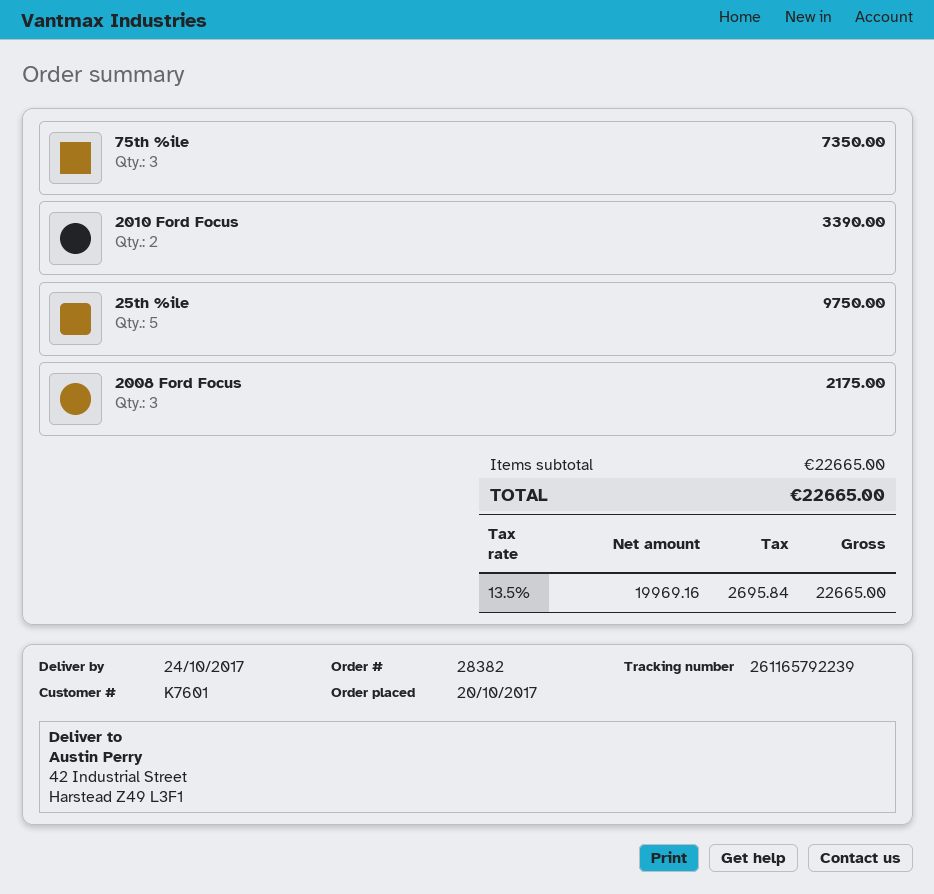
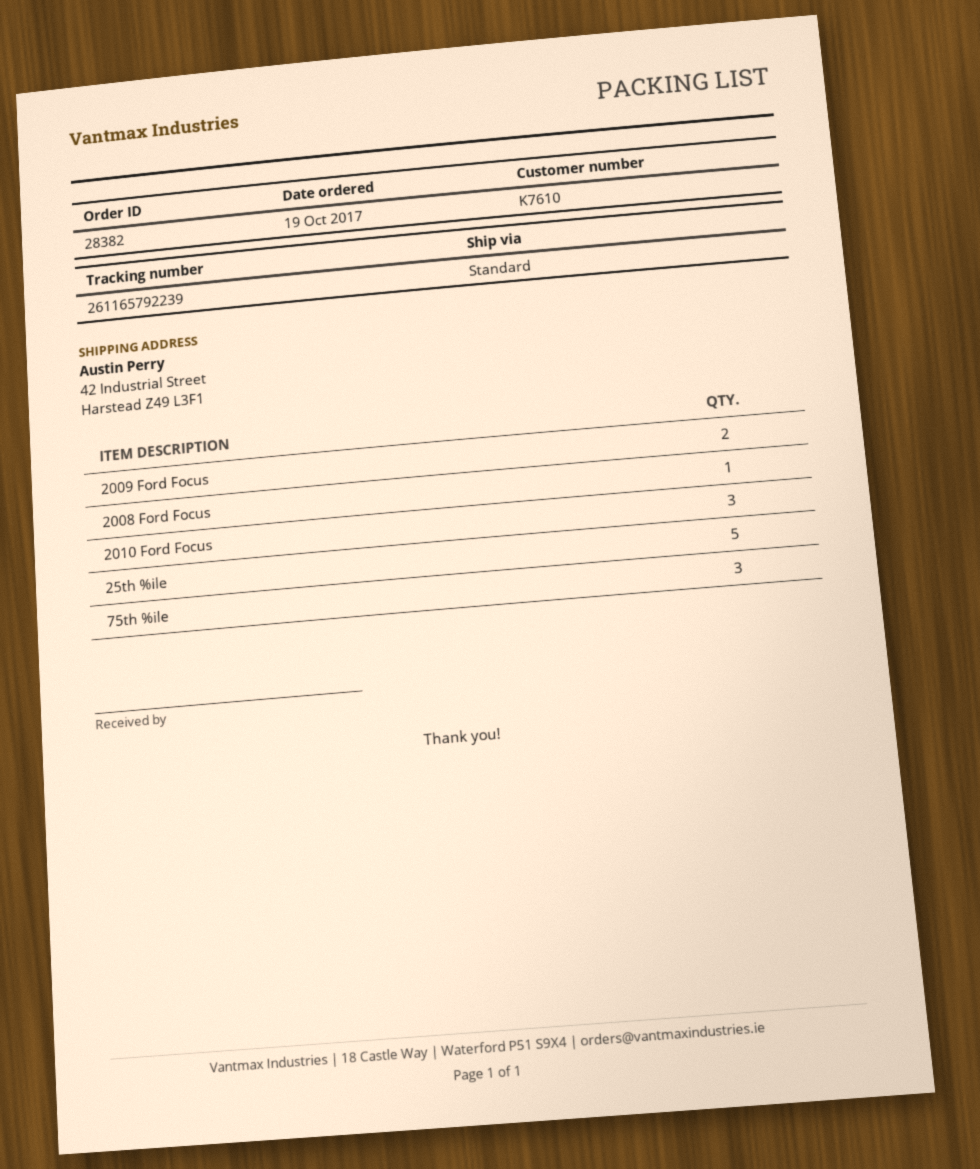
order date: 2017-10-20 -> 2017-10-19
customer number: K7601 -> K7610
2010 Ford Focus: 2 -> 3
2008 Ford Focus: 3 -> 1
2009 Ford Focus: none -> 2

